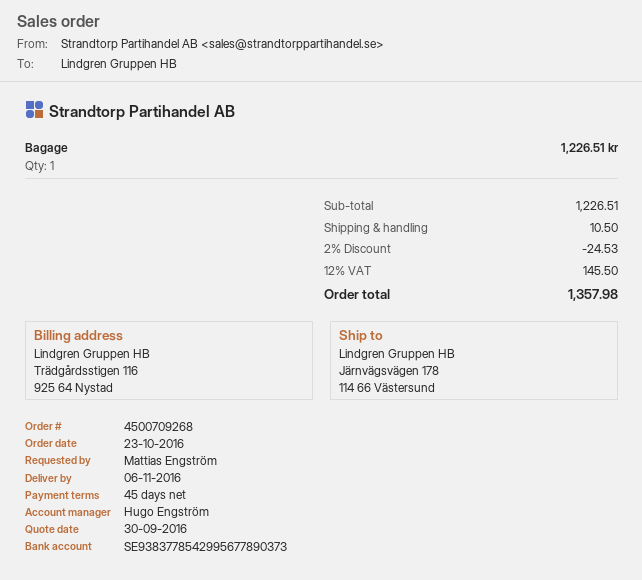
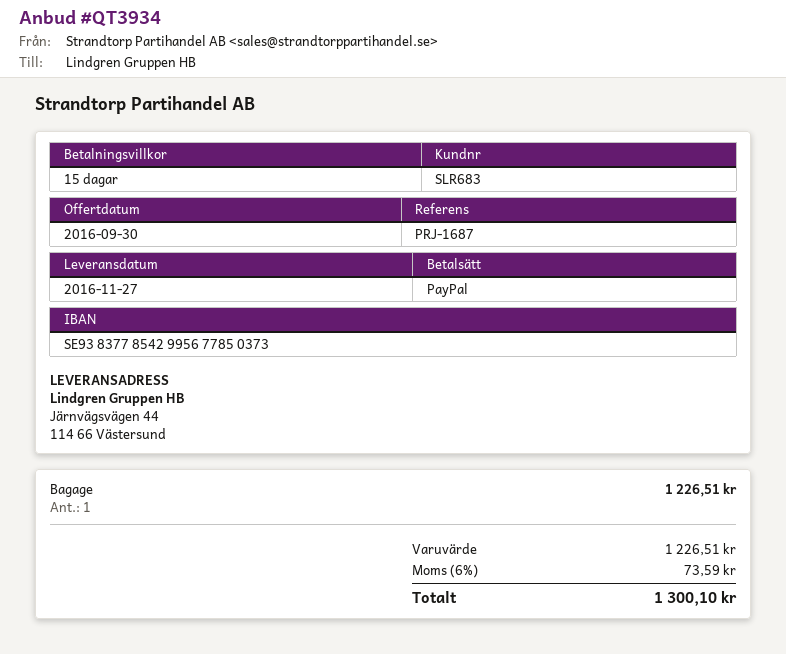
delivery date: 2016-11-06 -> 2016-11-27
payment terms: 45 days -> 15 days
bank account: SE9383778542995677890373 -> SE9383778542995677850373
ship to: Järnvägsvägen 178, 114 66 Västersund -> Järnvägsvägen 44, 114 66 Västersund
discount: 2% = 24.53 -> none
shipping: 10.50 -> none
tax: 12% = 145.50 -> 6% = 73.59
total: 1357.98 -> 1300.10

